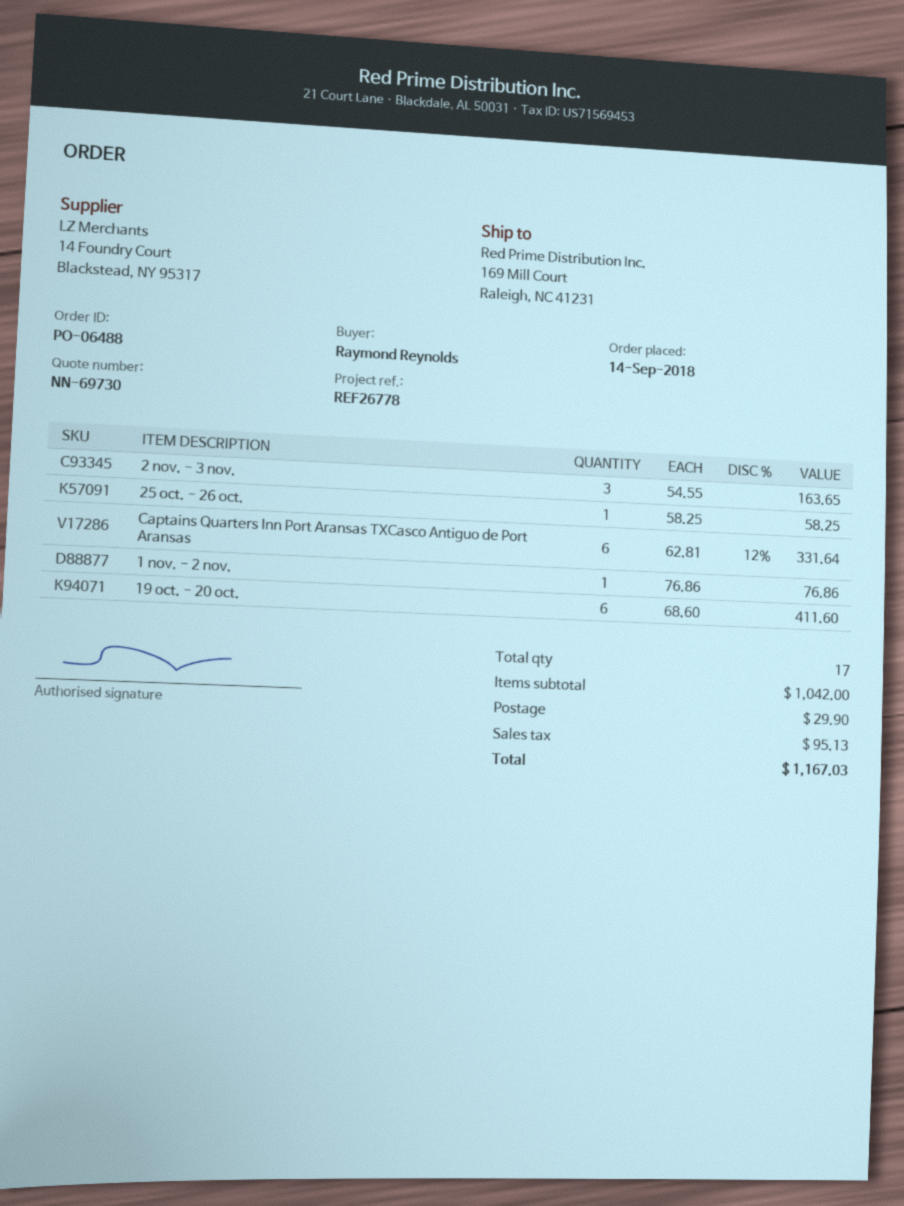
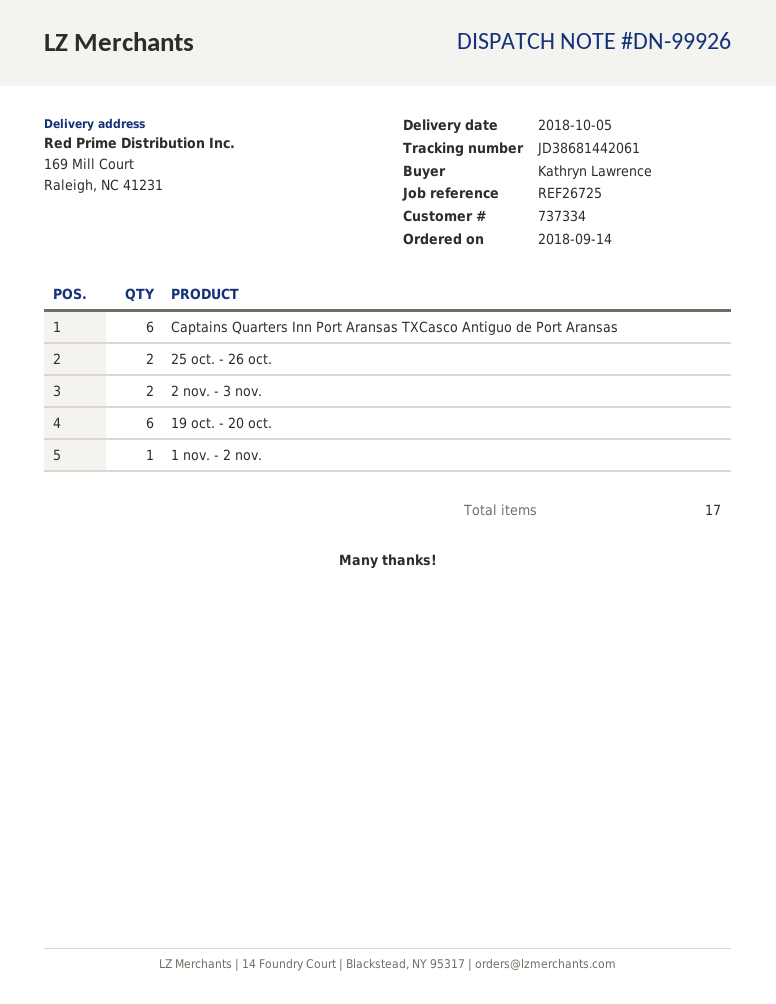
reference: REF26778 -> REF26725
ordered by: Raymond Reynolds -> Kathryn Lawrence
2 nov. - 3 nov.: 3 -> 2
25 oct. - 26 oct.: 1 -> 2

